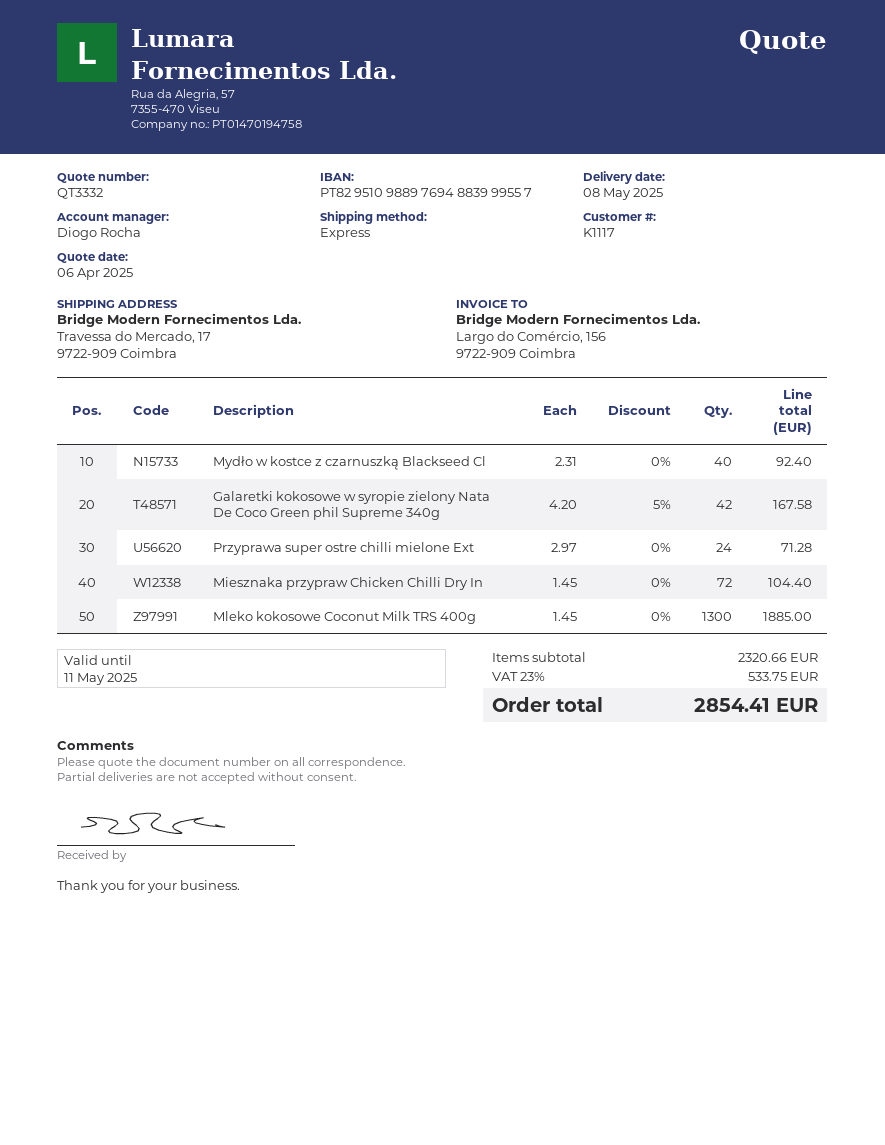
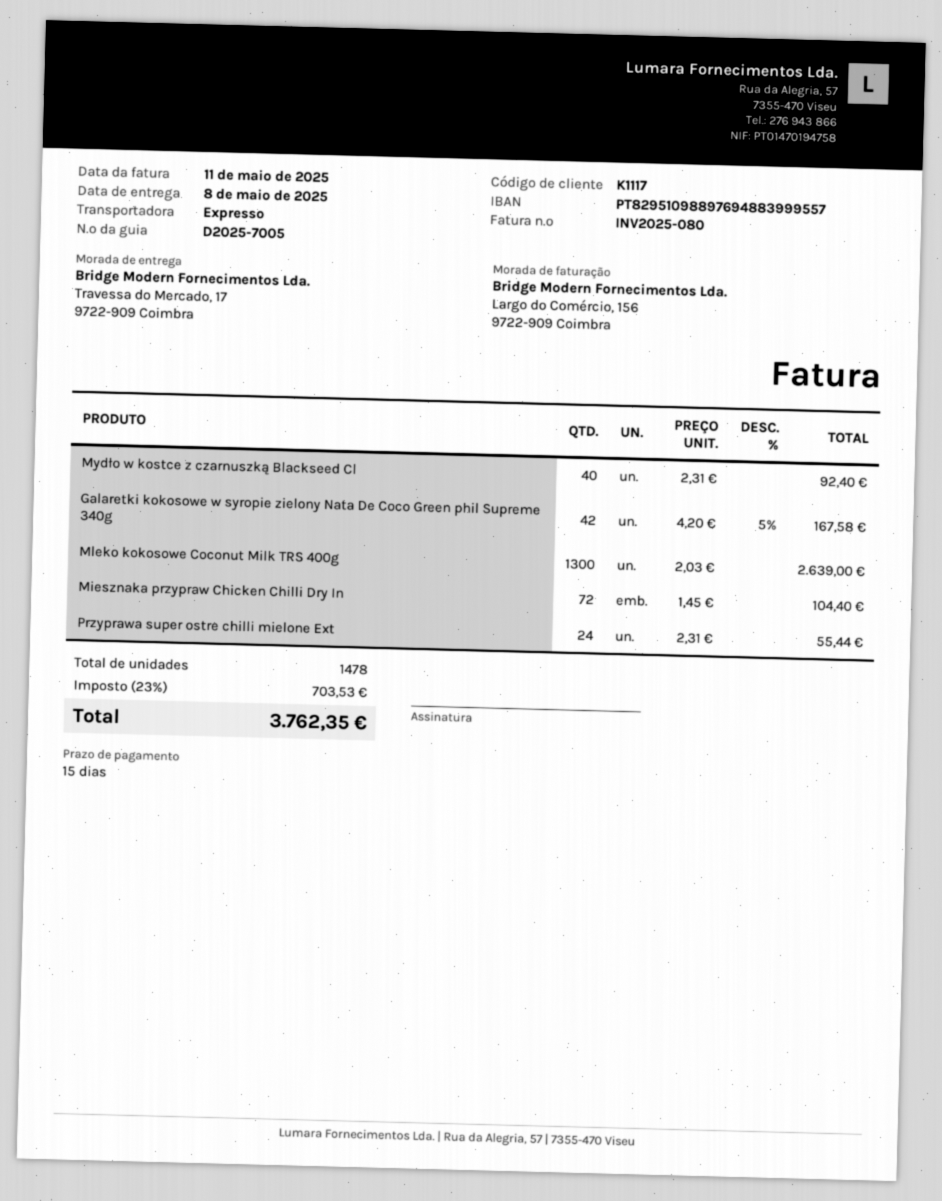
Przyprawa super ostre chilli mielone Ext: 24 x 2.97 = 71.28 -> 24 x 2.31 = 55.44
Mleko kokosowe Coconut Milk TRS 400g: 1300 x 1.45 = 1885.00 -> 1300 x 2.03 = 2639.00
tax: 23% = 533.75 -> 23% = 703.53
total: 2854.41 -> 3762.35

